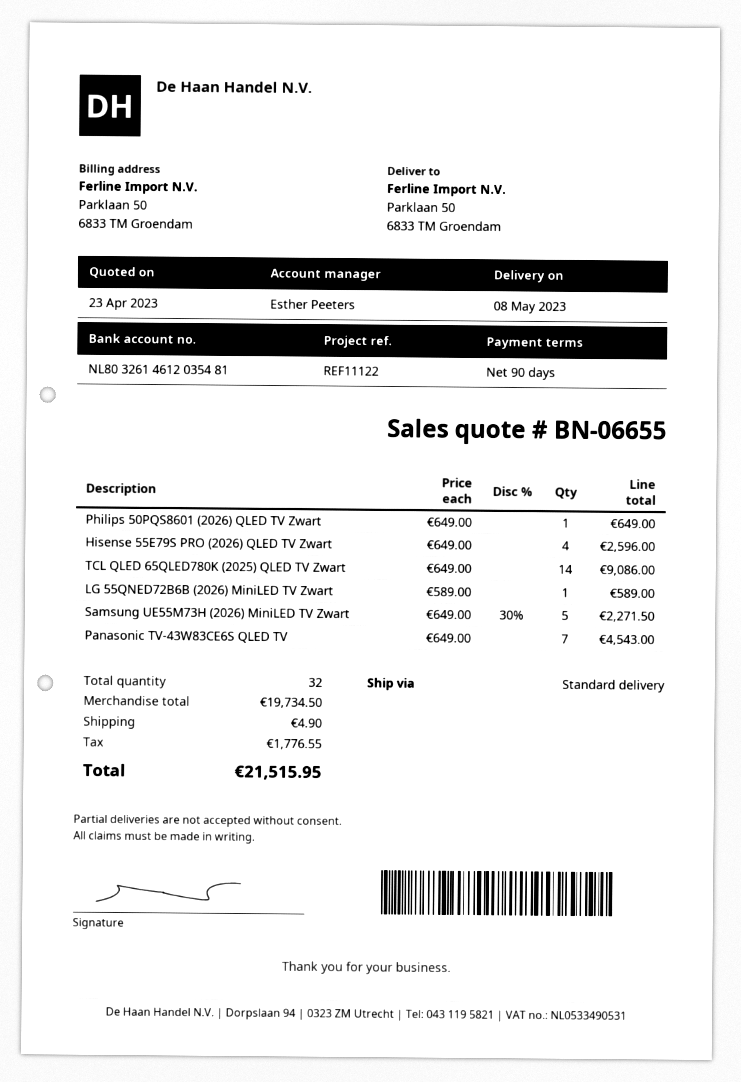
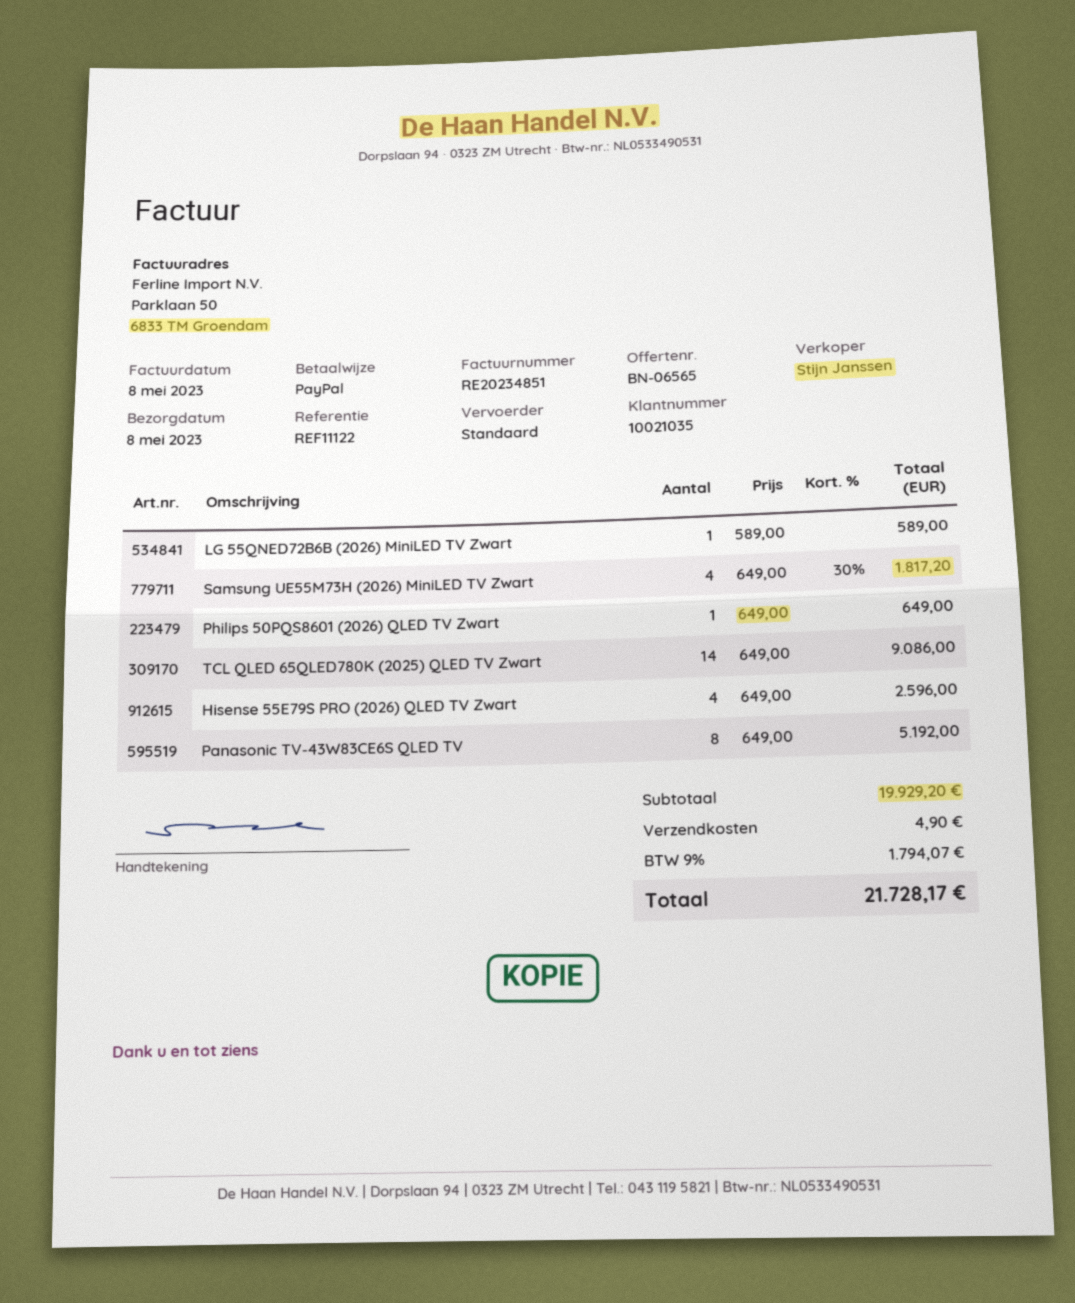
quote number: BN-06655 -> BN-06565
sales rep: Esther Peeters -> Stijn Janssen
Samsung UE55M73H (2026) MiniLED TV Zwart: 5 x 649.00 - 30% = 2271.50 -> 4 x 649.00 - 30% = 1817.20
Panasonic TV-43W83CE6S QLED TV: 7 x 649.00 = 4543.00 -> 8 x 649.00 = 5192.00
subtotal: 19734.50 -> 19929.20
tax: 1776.55 -> 1794.07
total: 21515.95 -> 21728.17

